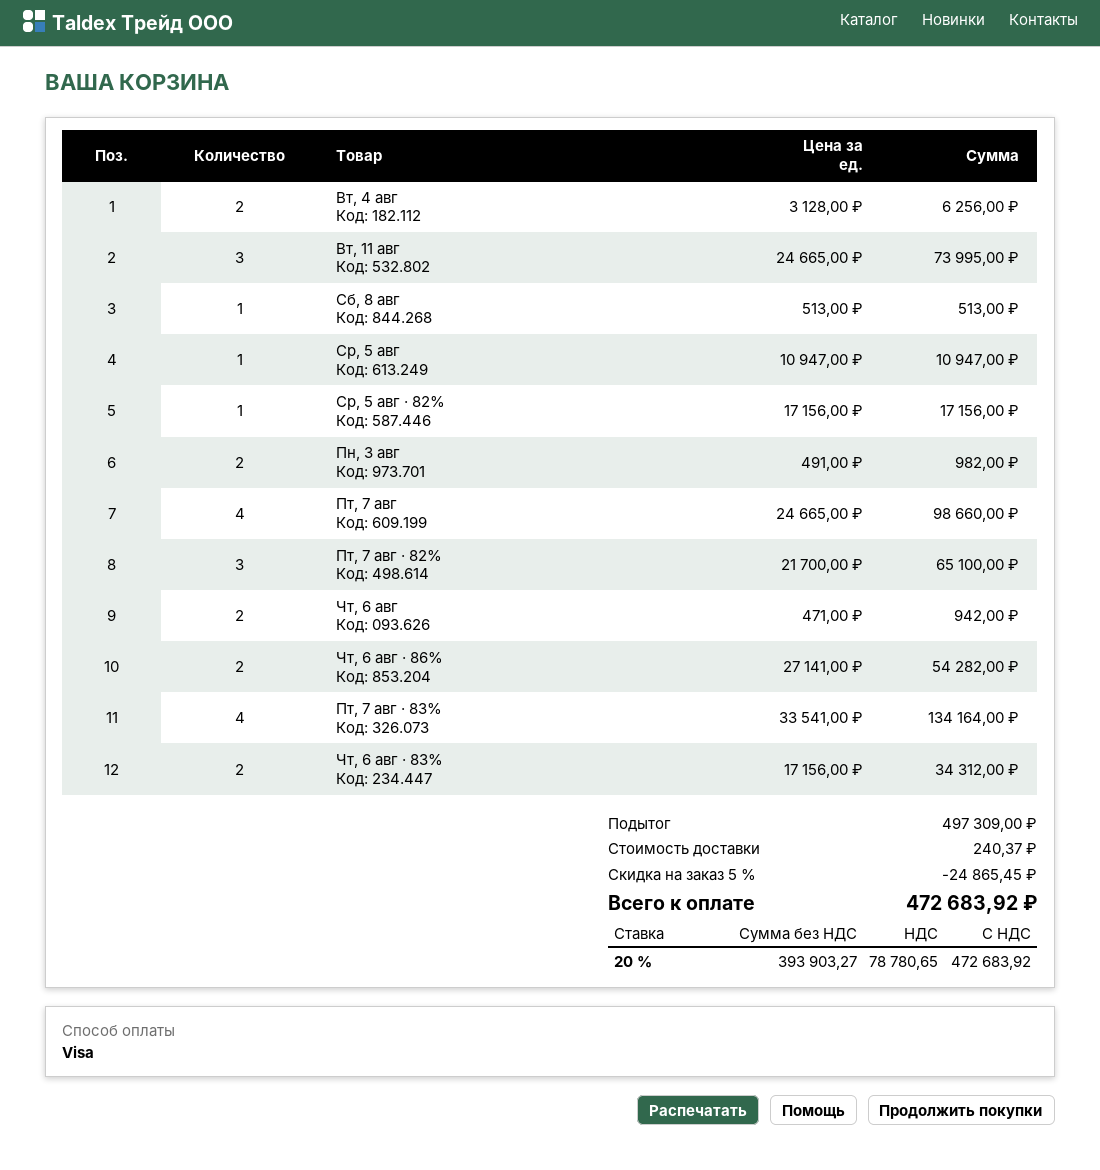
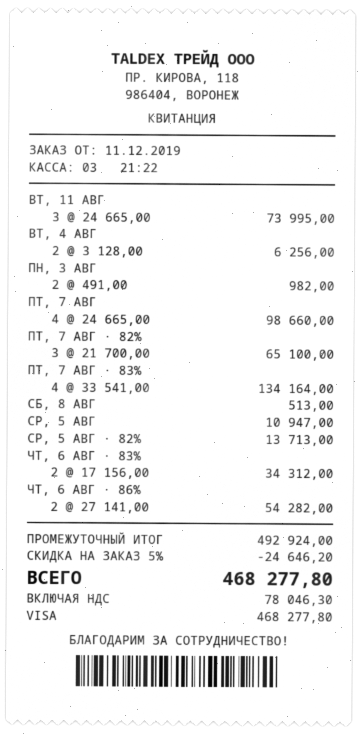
Ср, 5 авг · 82%: 1 x 17156.00 = 17156.00 -> 1 x 13713.00 = 13713.00
Чт, 6 авг: 2 x 471.00 = 942.00 -> none
subtotal: 497309.00 -> 492924.00
discount: 5% = 24865.45 -> 5% = 24646.20
shipping: 240.37 -> none
tax: 78780.65 -> 78046.30
total: 472683.92 -> 468277.80

